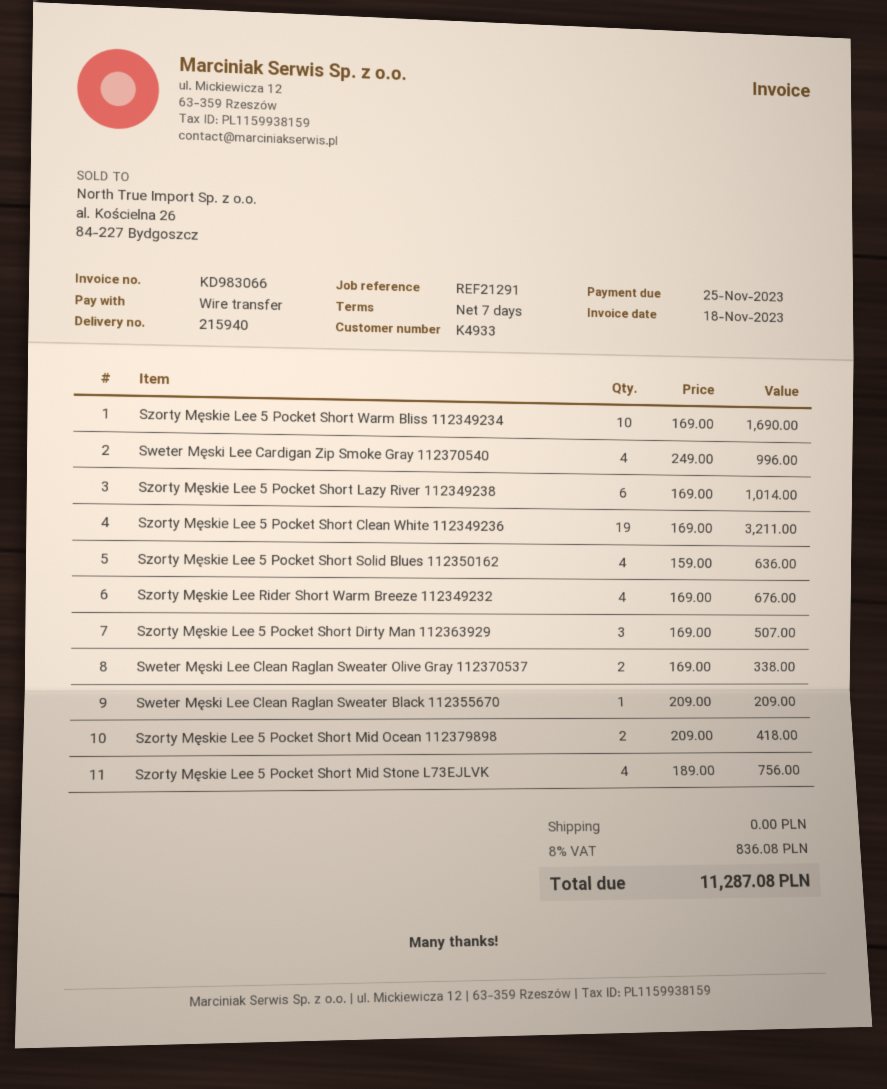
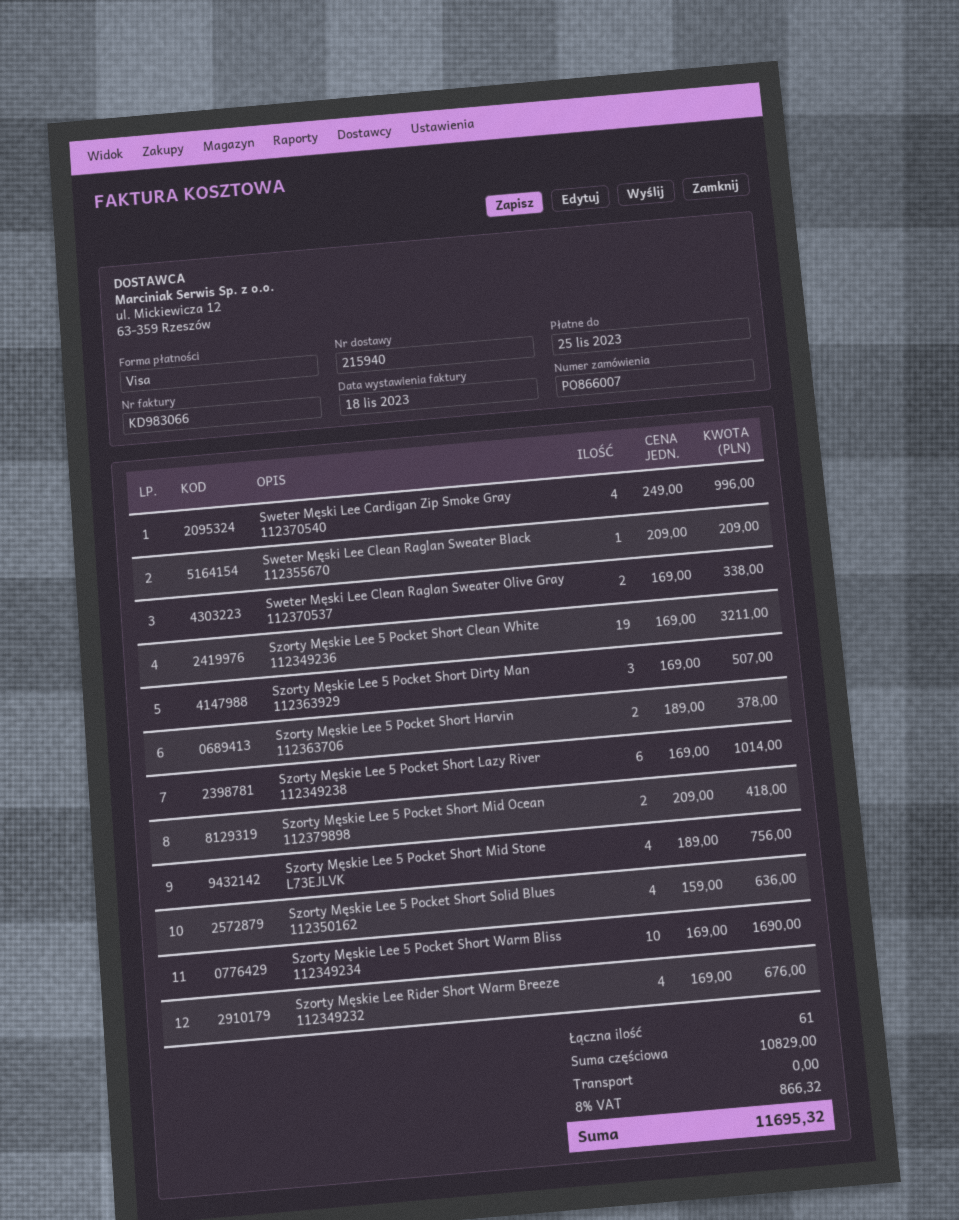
payment method: bank transfer -> Visa
Szorty Męskie Lee 5 Pocket Short Harvin 112363706: none -> 2 x 189.00 = 378.00
tax: 8% = 836.08 -> 8% = 866.32
total: 11287.08 -> 11695.32

